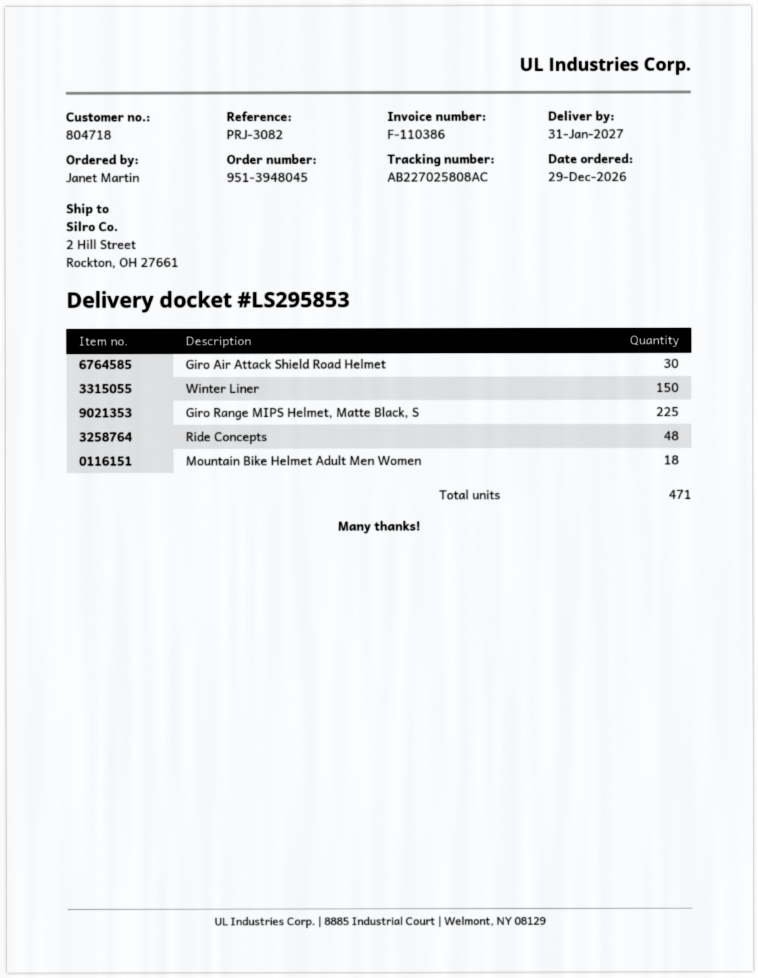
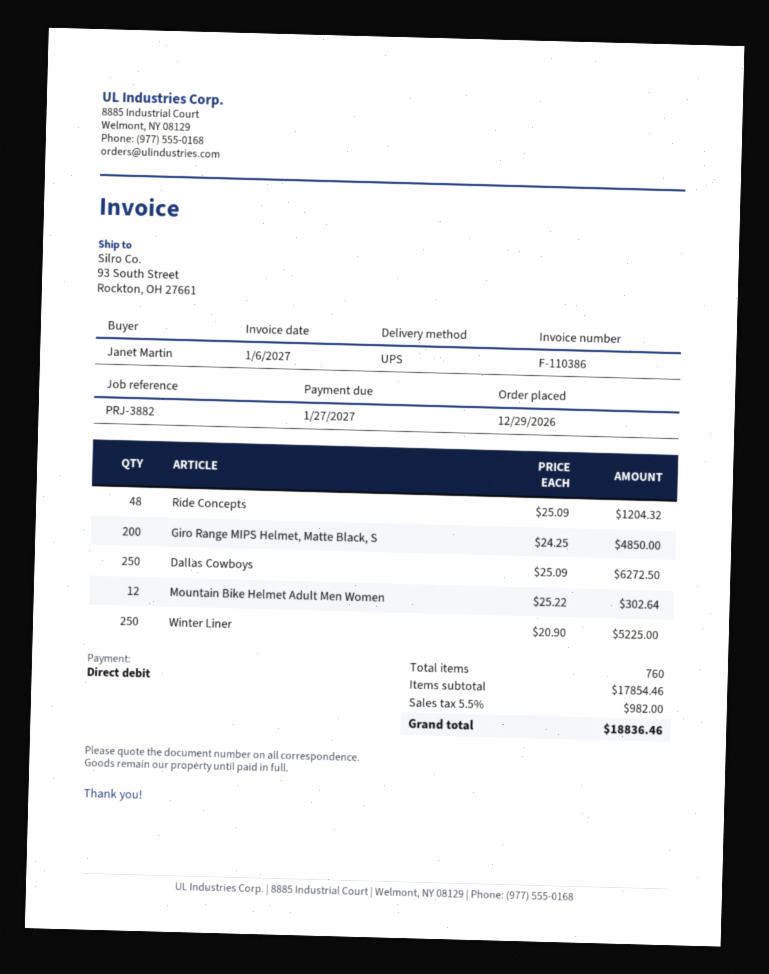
reference: PRJ-3082 -> PRJ-3882
ship to: 2 Hill Street, Rockton, OH 27661 -> 93 South Street, Rockton, OH 27661
Giro Air Attack Shield Road Helmet: 30 -> none
Winter Liner: 150 -> 250
Giro Range MIPS Helmet, Matte Black, S: 225 -> 200
Mountain Bike Helmet Adult Men Women: 18 -> 12
Dallas Cowboys: none -> 250
total quantity: 471 -> 760

